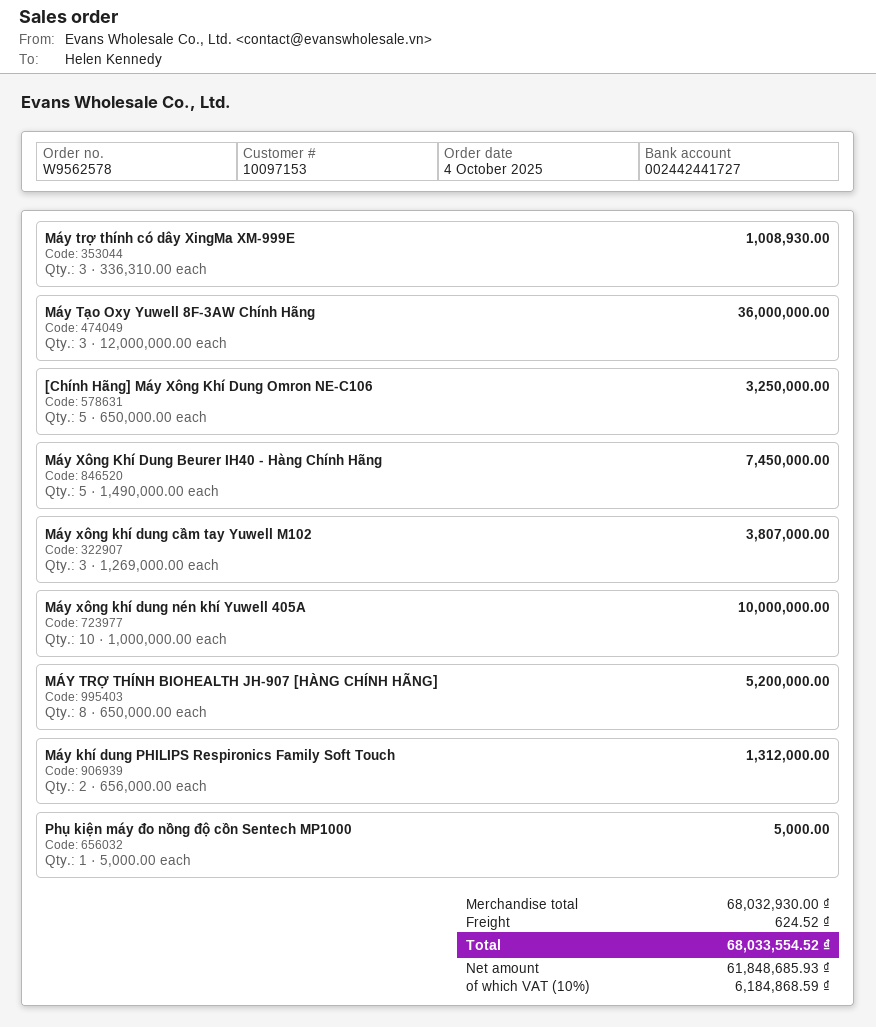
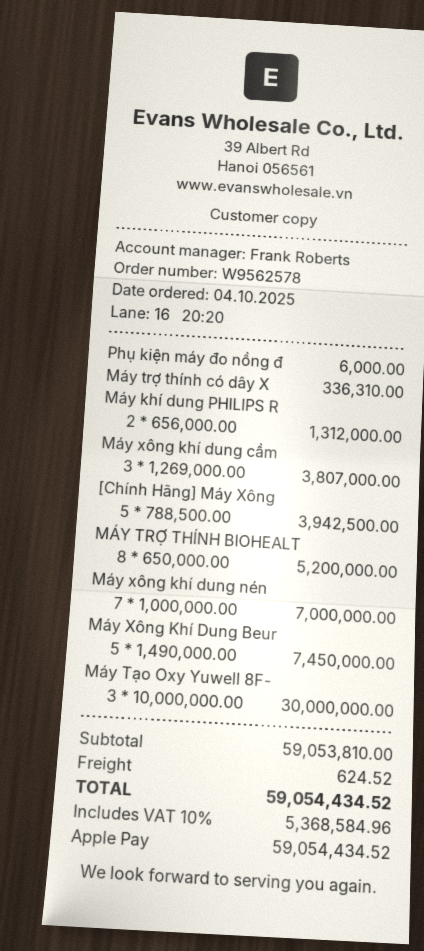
Máy trợ thính có dây XingMa XM-999E: 3 x 336310.00 = 1008930.00 -> 1 x 336310.00 = 336310.00
Máy Tạo Oxy Yuwell 8F-3AW Chính Hãng: 3 x 12000000.00 = 36000000.00 -> 3 x 10000000.00 = 30000000.00
[Chính Hãng] Máy Xông Khí Dung Omron NE-C106: 5 x 650000.00 = 3250000.00 -> 5 x 788500.00 = 3942500.00
Máy xông khí dung nén khí Yuwell 405A: 10 x 1000000.00 = 10000000.00 -> 7 x 1000000.00 = 7000000.00
Phụ kiện máy đo nồng độ cồn Sentech MP1000: 1 x 5000.00 = 5000.00 -> 1 x 6000.00 = 6000.00
subtotal: 68032930.00 -> 59053810.00
tax: 10% = 6184868.59 -> 10% = 5368584.96
total: 68033554.52 -> 59054434.52

